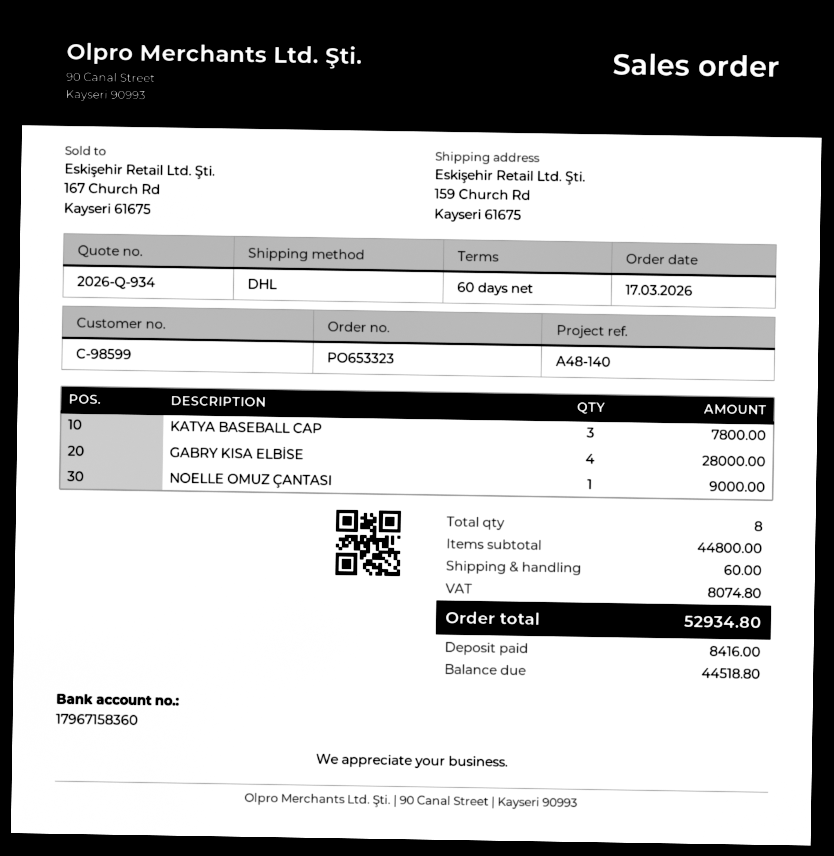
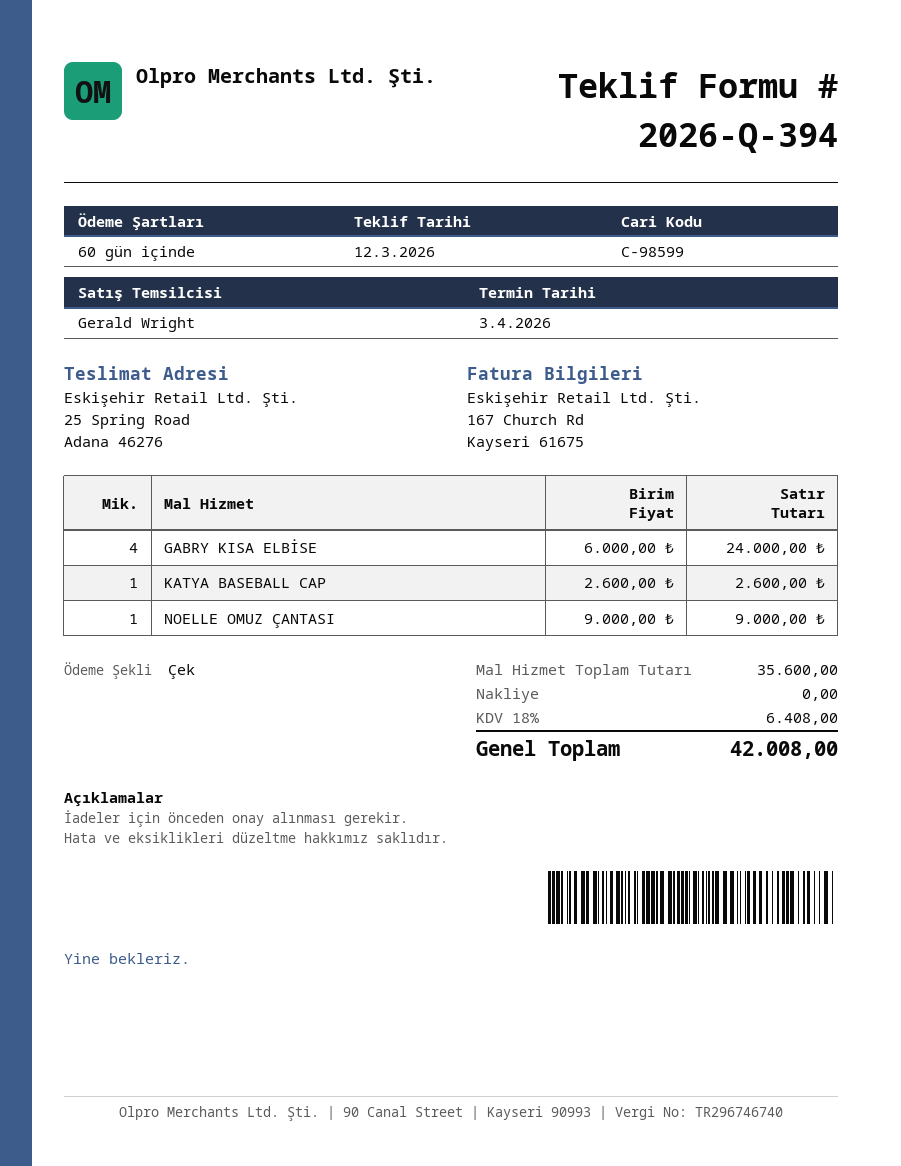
quote number: 2026-Q-934 -> 2026-Q-394
ship to: 159 Church Rd, Kayseri 61675 -> 25 Spring Road, Adana 46276
KATYA BASEBALL CAP: 3 for 7800.00 -> 1 for 2600.00
GABRY KISA ELBİSE: 4 for 28000.00 -> 4 for 24000.00
subtotal: 44800.00 -> 35600.00
shipping: 60.00 -> 0.00
tax: 8074.80 -> 6408.00
total: 52934.80 -> 42008.00

